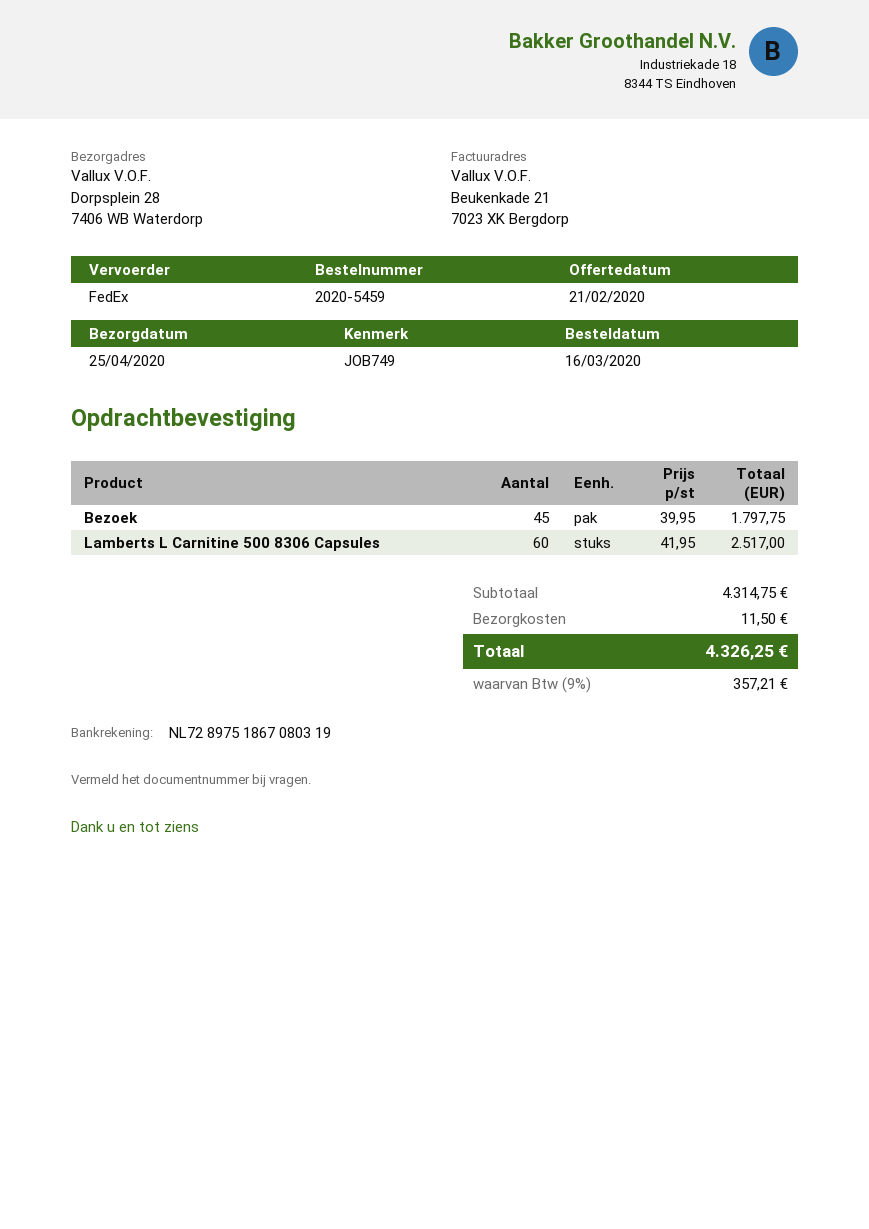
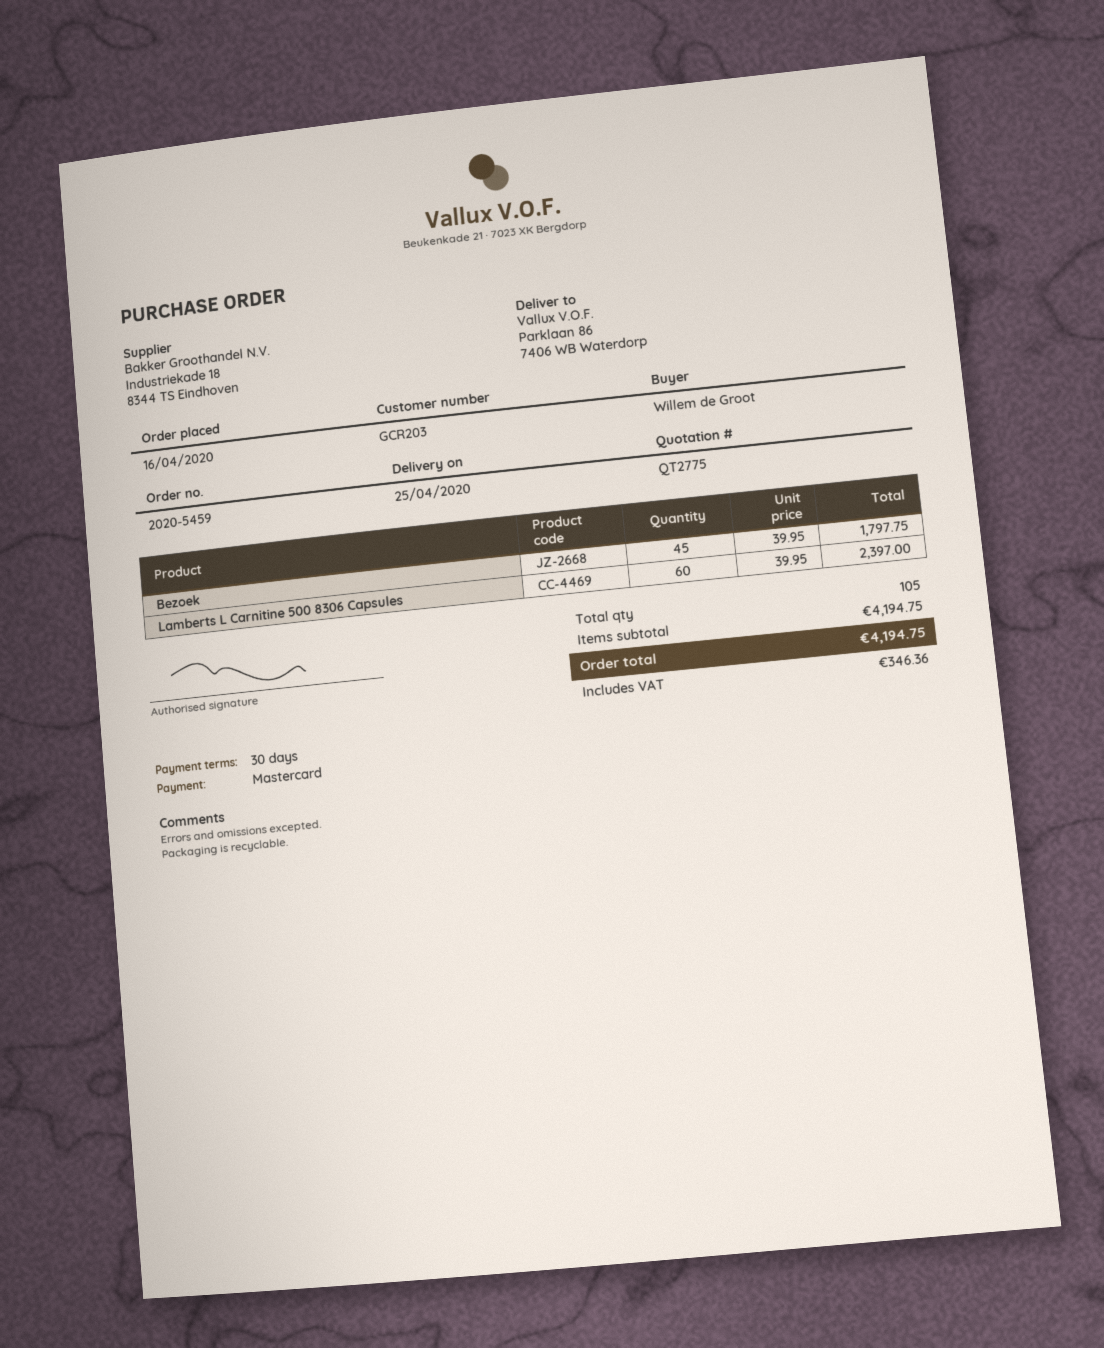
order date: 2020-03-16 -> 2020-04-16
ship to: Dorpsplein 28, 7406 WB Waterdorp -> Parklaan 86, 7406 WB Waterdorp
Lamberts L Carnitine 500 8306 Capsules: 60 x 41.95 = 2517.00 -> 60 x 39.95 = 2397.00
subtotal: 4314.75 -> 4194.75
shipping: 11.50 -> none
tax: 357.21 -> 346.36
total: 4326.25 -> 4194.75

